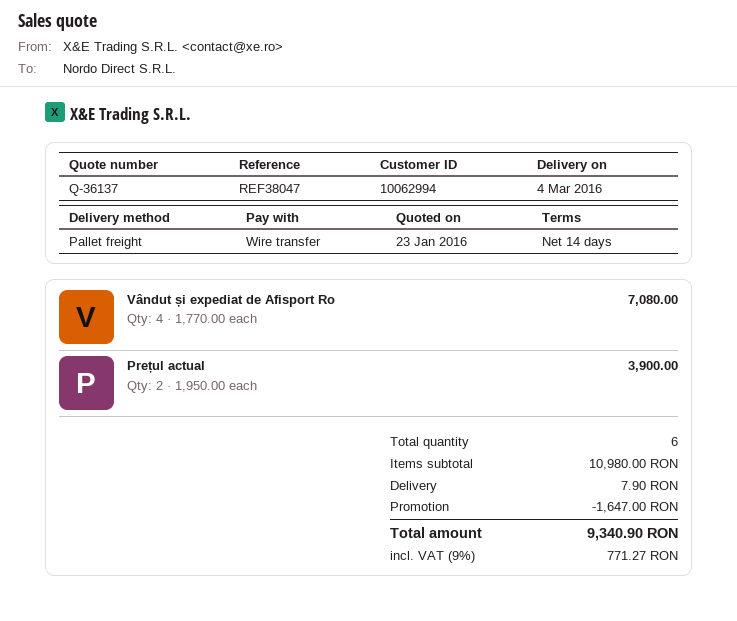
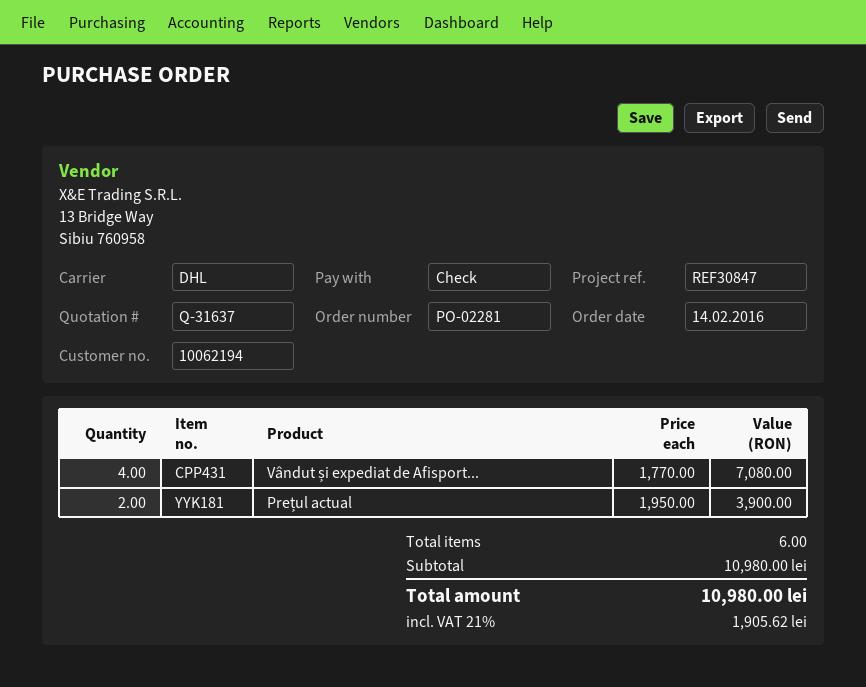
quote number: Q-36137 -> Q-31637
customer number: 10062994 -> 10062194
reference: REF38047 -> REF30847
payment method: bank transfer -> cheque
shipping method: pallet freight -> DHL
discount: 1647.00 -> none
shipping: 7.90 -> none
tax: 9% = 771.27 -> 21% = 1905.62
total: 9340.90 -> 10980.00

